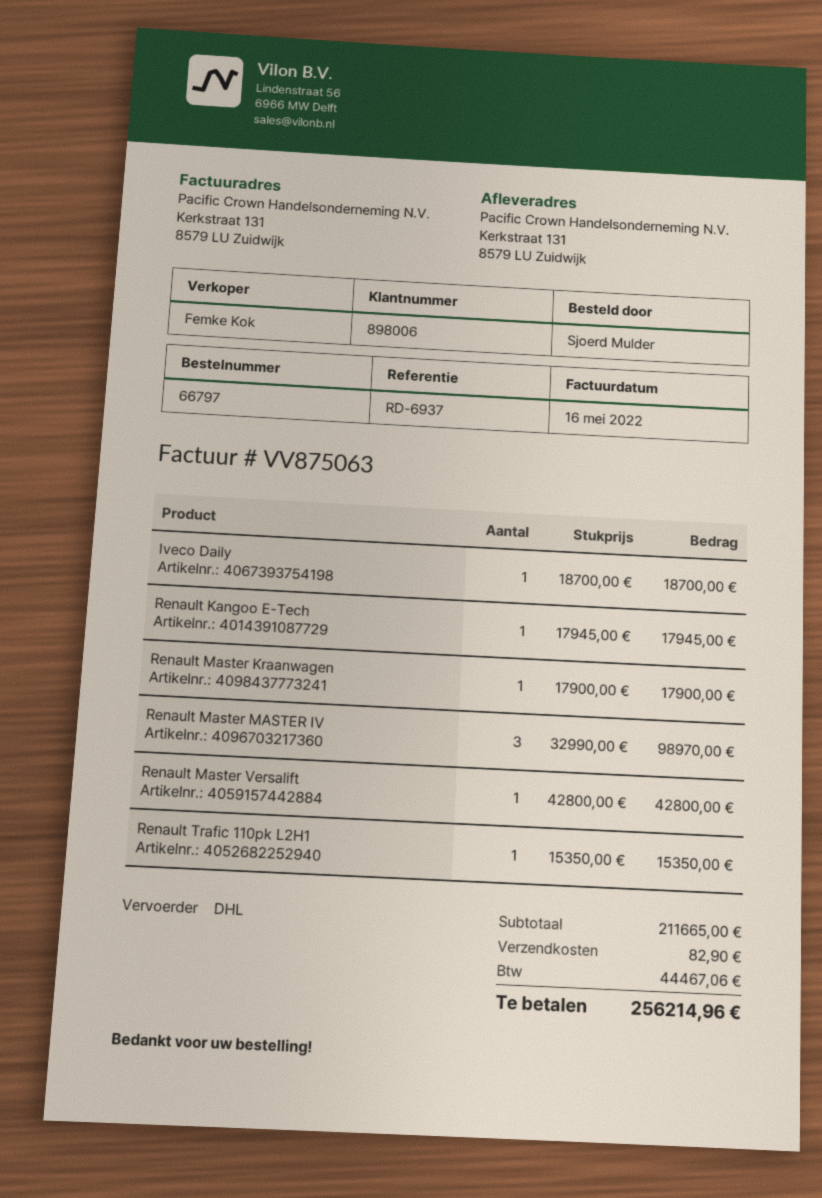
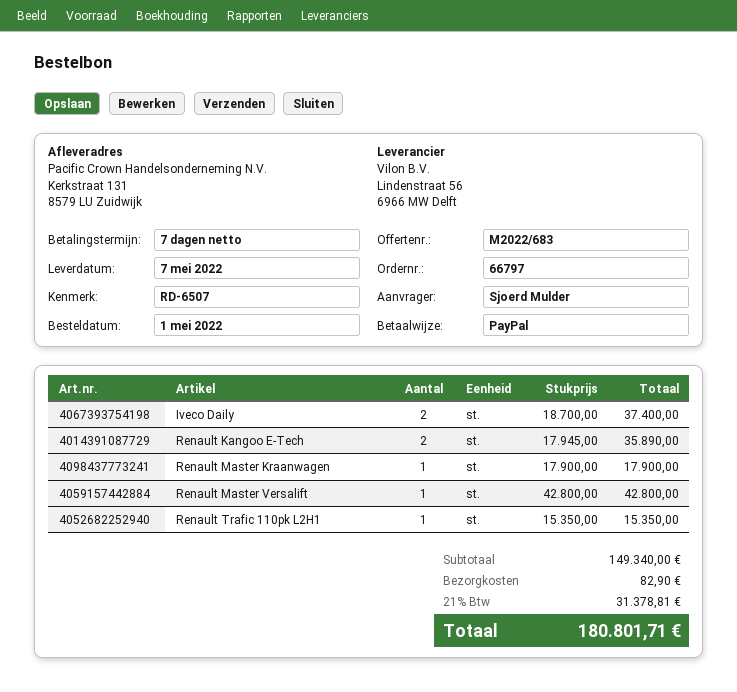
reference: RD-6937 -> RD-6507
Iveco Daily: 1 x 18700.00 = 18700.00 -> 2 x 18700.00 = 37400.00
Renault Kangoo E-Tech: 1 x 17945.00 = 17945.00 -> 2 x 17945.00 = 35890.00
Renault Master MASTER IV: 3 x 32990.00 = 98970.00 -> none
subtotal: 211665.00 -> 149340.00
tax: 44467.06 -> 31378.81
total: 256214.96 -> 180801.71

